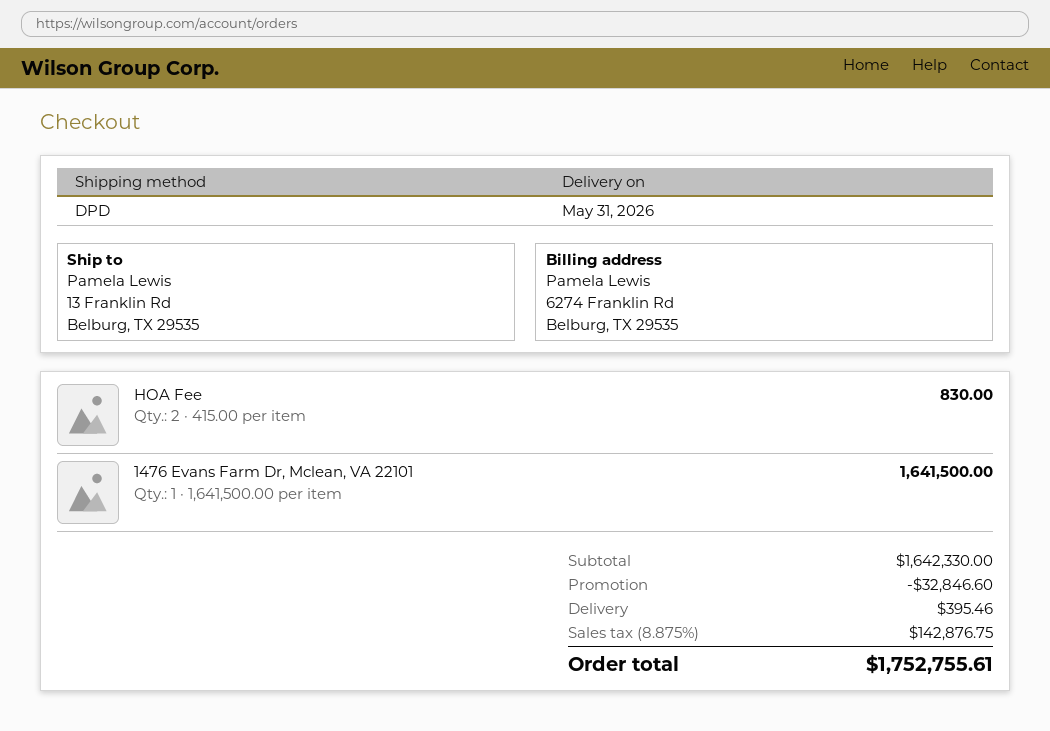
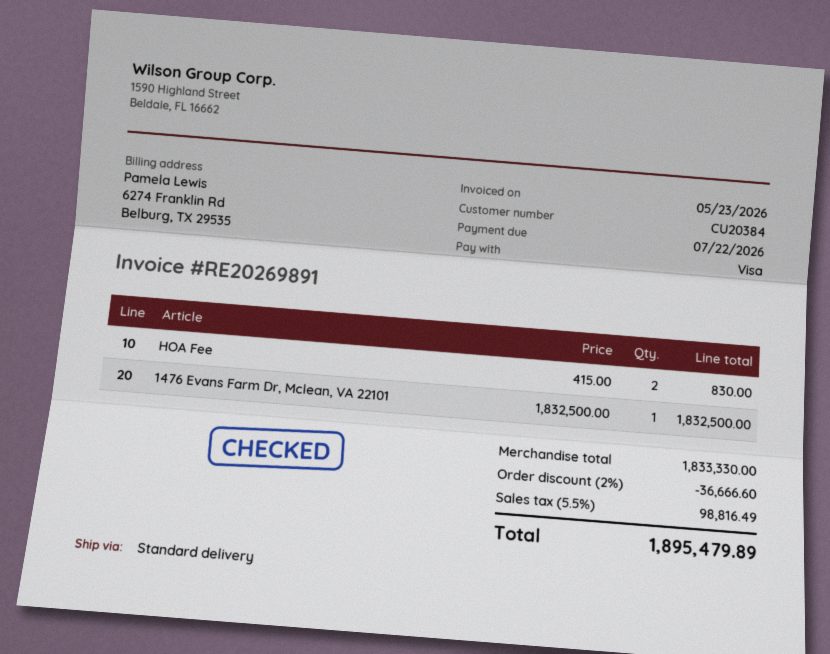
shipping method: DPD -> standard
1476 Evans Farm Dr, Mclean, VA 22101: 1 x 1641500.00 = 1641500.00 -> 1 x 1832500.00 = 1832500.00
subtotal: 1642330.00 -> 1833330.00
discount: 32846.60 -> 36666.60
shipping: 395.46 -> none
tax: 8.875% = 142876.75 -> 5.5% = 98816.49
total: 1752755.61 -> 1895479.89

